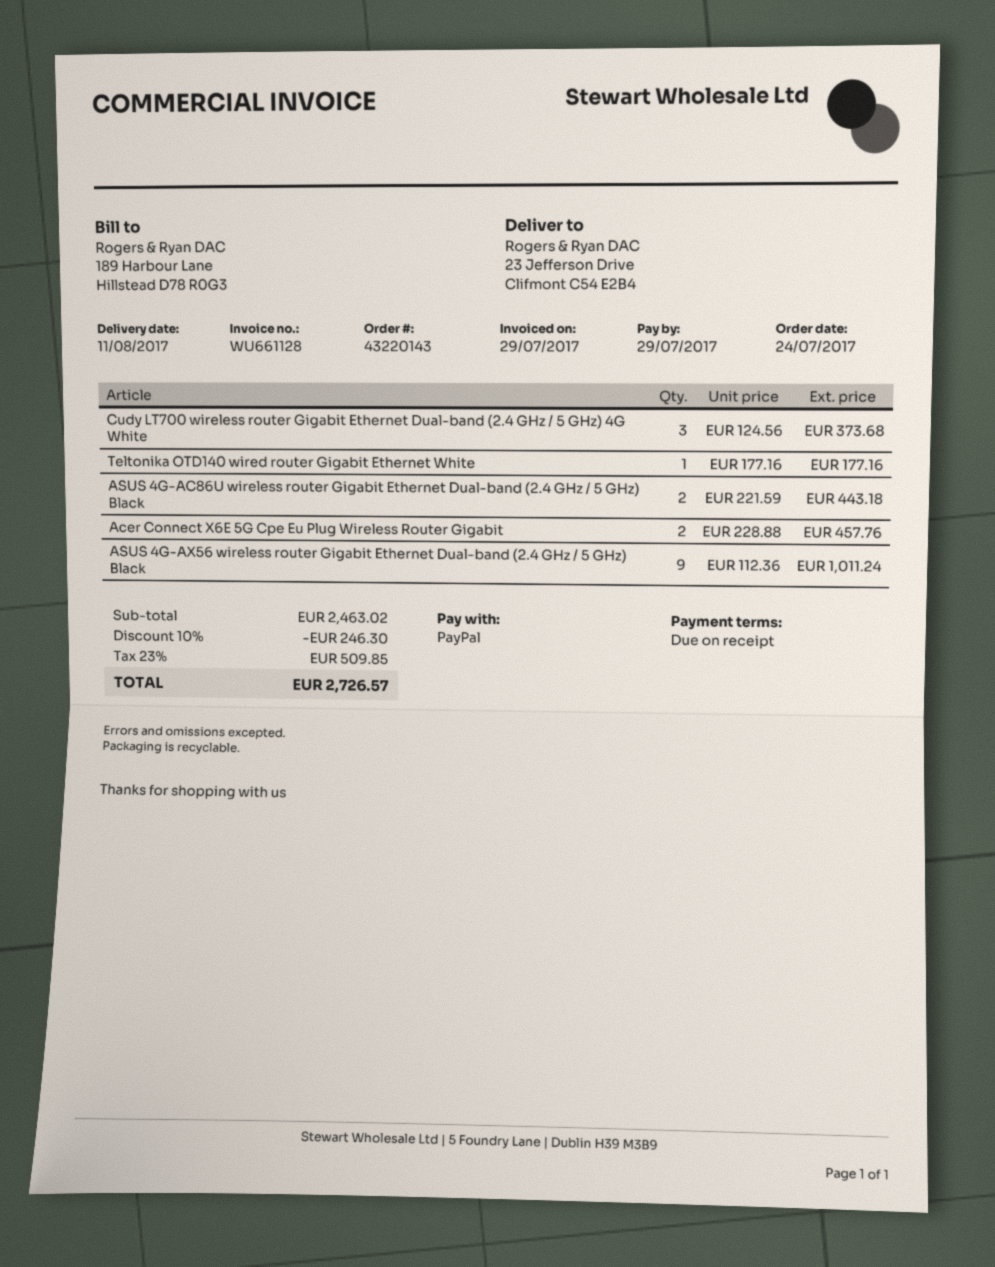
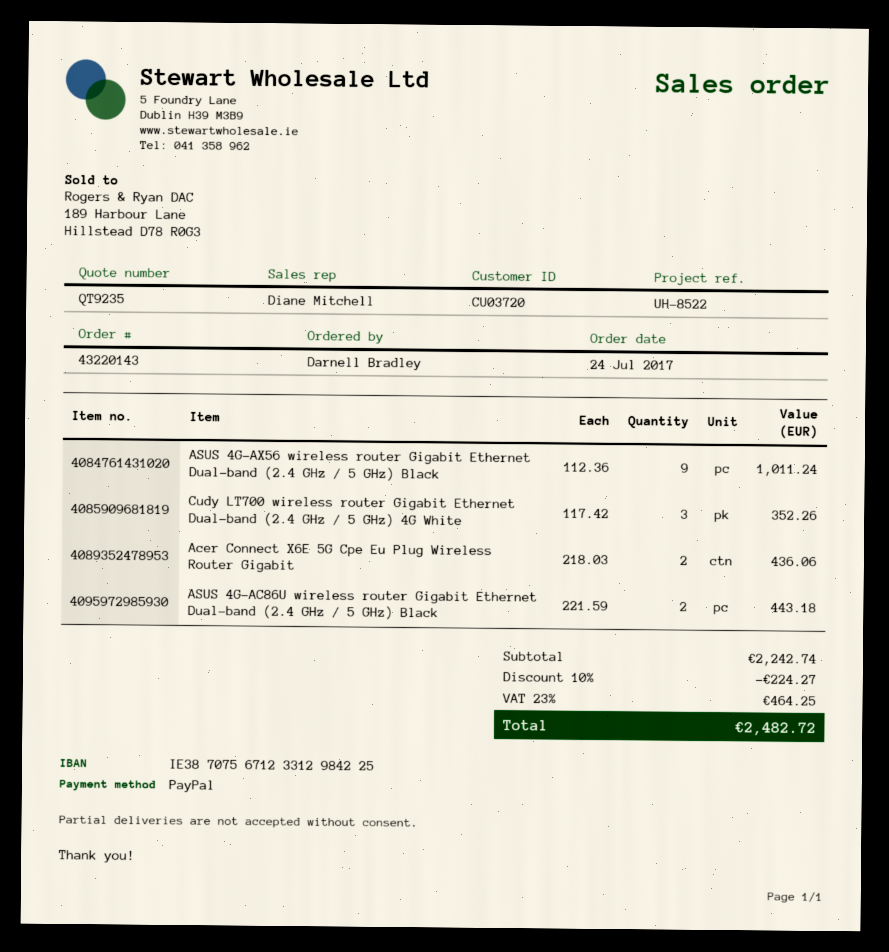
Cudy LT700 wireless router Gigabit Ethernet Dual-band (2.4 GHz / 5 GHz) 4G White: 3 x 124.56 = 373.68 -> 3 x 117.42 = 352.26
Teltonika OTD140 wired router Gigabit Ethernet White: 1 x 177.16 = 177.16 -> none
Acer Connect X6E 5G Cpe Eu Plug Wireless Router Gigabit: 2 x 228.88 = 457.76 -> 2 x 218.03 = 436.06
subtotal: 2463.02 -> 2242.74
discount: 10% = 246.30 -> 10% = 224.27
tax: 23% = 509.85 -> 23% = 464.25
total: 2726.57 -> 2482.72

